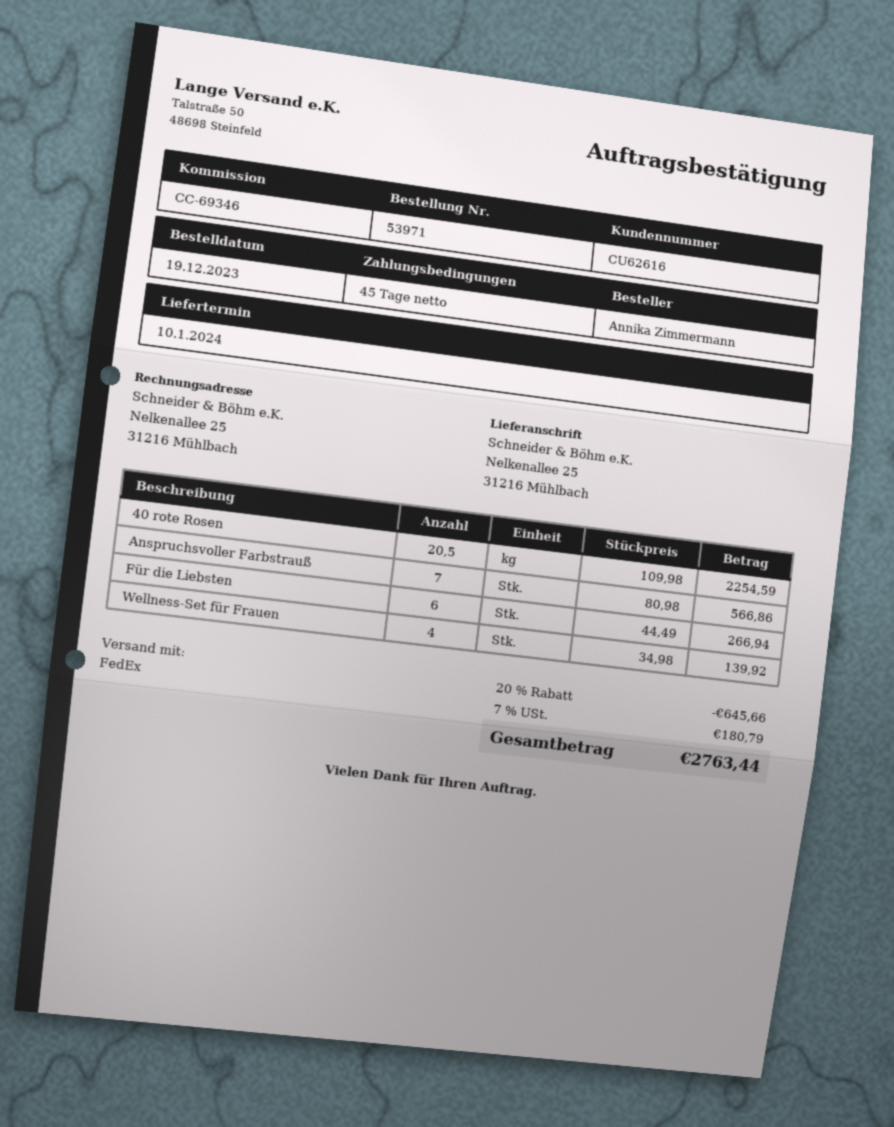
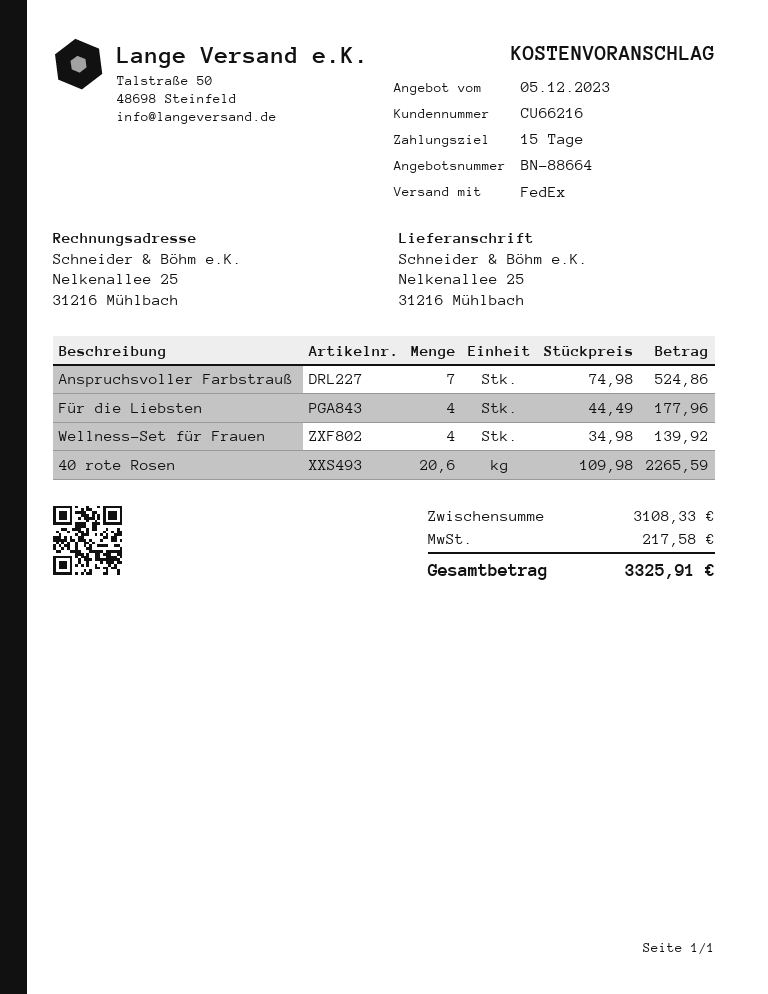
payment terms: 45 days -> 15 days
customer number: CU62616 -> CU66216
40 rote Rosen: 20.5 x 109.98 = 2254.59 -> 20.6 x 109.98 = 2265.59
Anspruchsvoller Farbstrauß: 7 x 80.98 = 566.86 -> 7 x 74.98 = 524.86
Für die Liebsten: 6 x 44.49 = 266.94 -> 4 x 44.49 = 177.96
discount: 20% = 645.66 -> none
tax: 180.79 -> 217.58
total: 2763.44 -> 3325.91

